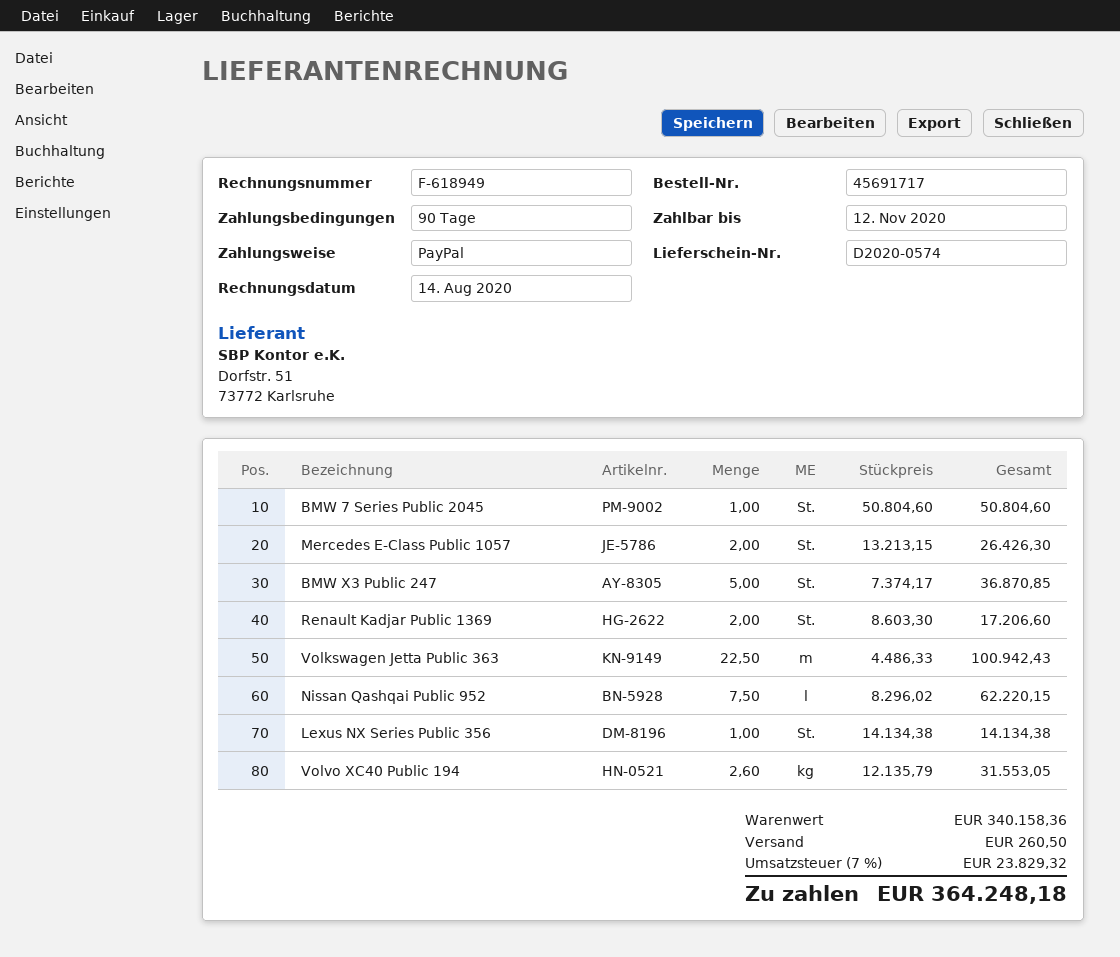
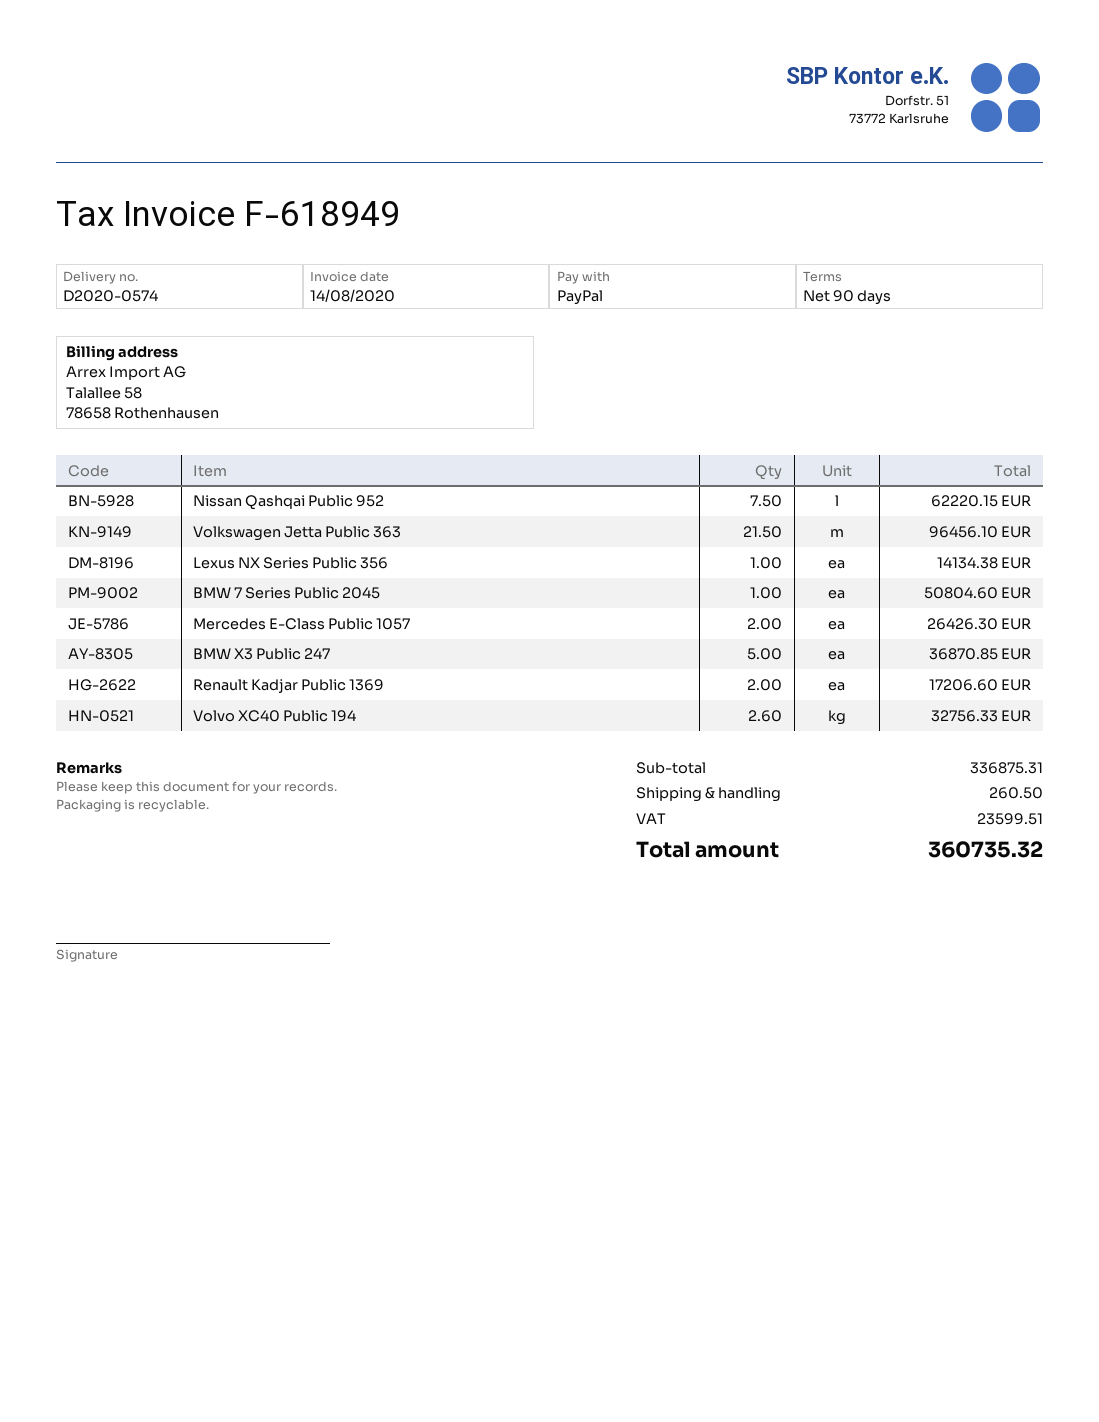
Volkswagen Jetta Public 363: 22.5 for 100942.43 -> 21.5 for 96456.10
Volvo XC40 Public 194: 2.6 for 31553.05 -> 2.6 for 32756.33
subtotal: 340158.36 -> 336875.31
tax: 23829.32 -> 23599.51
total: 364248.18 -> 360735.32

